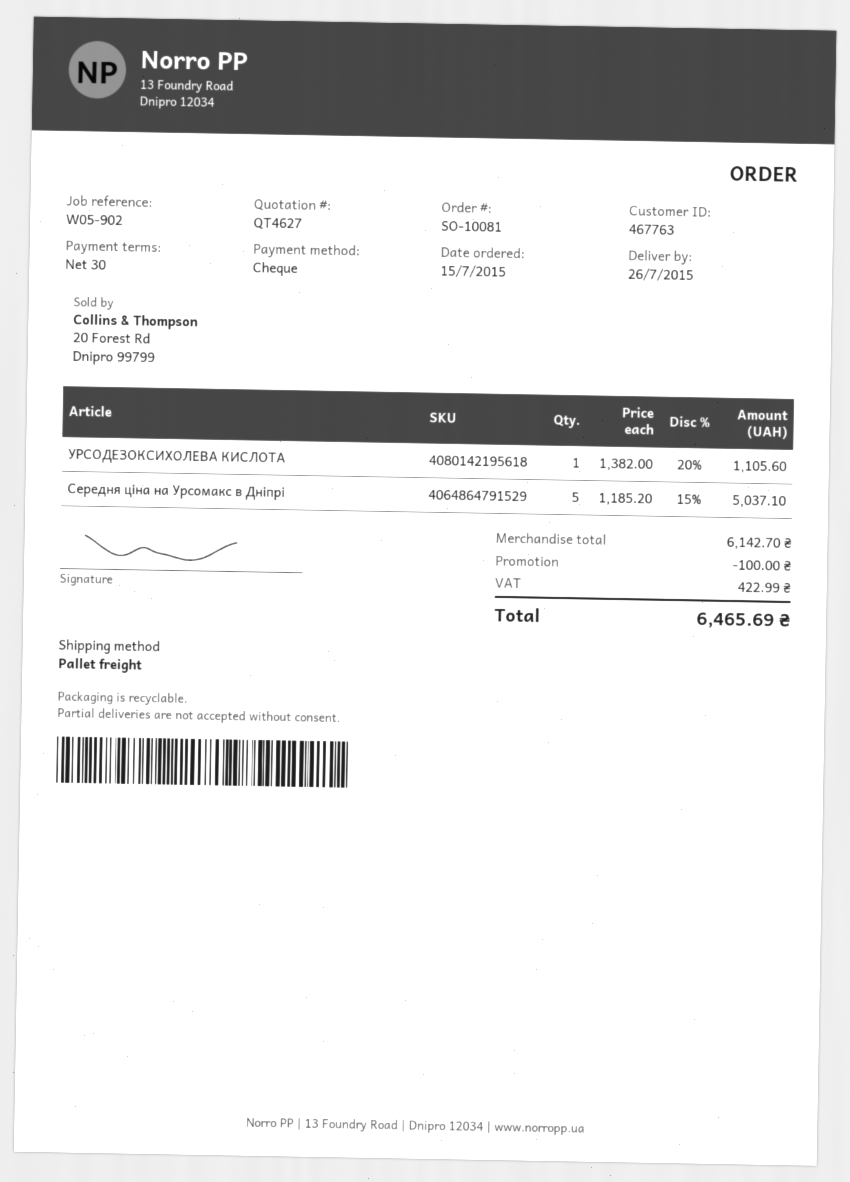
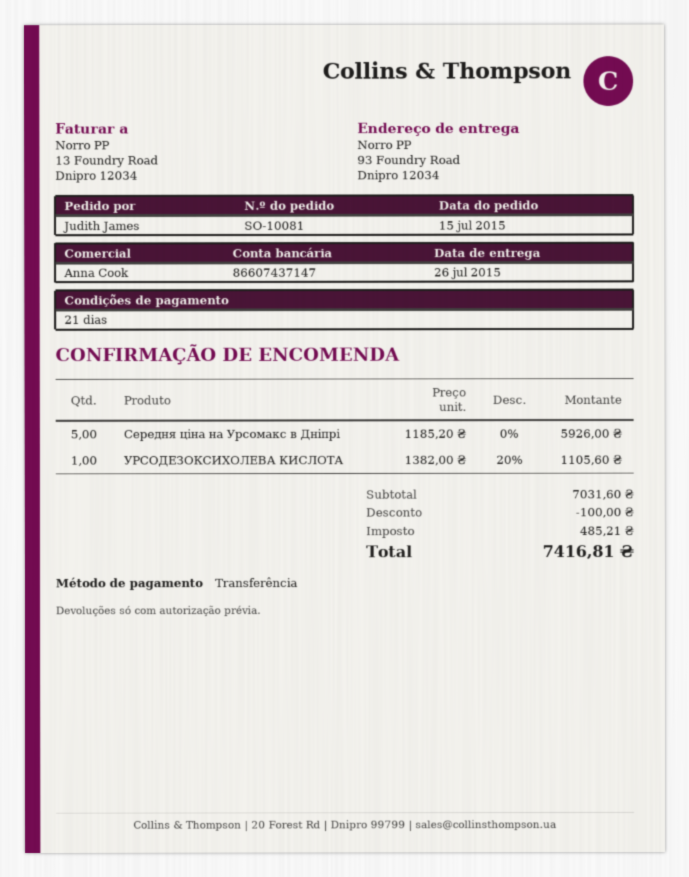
payment terms: 30 days -> 21 days
payment method: cheque -> bank transfer
Середня ціна на Урсомакс в Дніпрі: 5 x 1185.20 - 15% = 5037.10 -> 5 x 1185.20 = 5926.00
subtotal: 6142.70 -> 7031.60
tax: 422.99 -> 485.21
total: 6465.69 -> 7416.81

